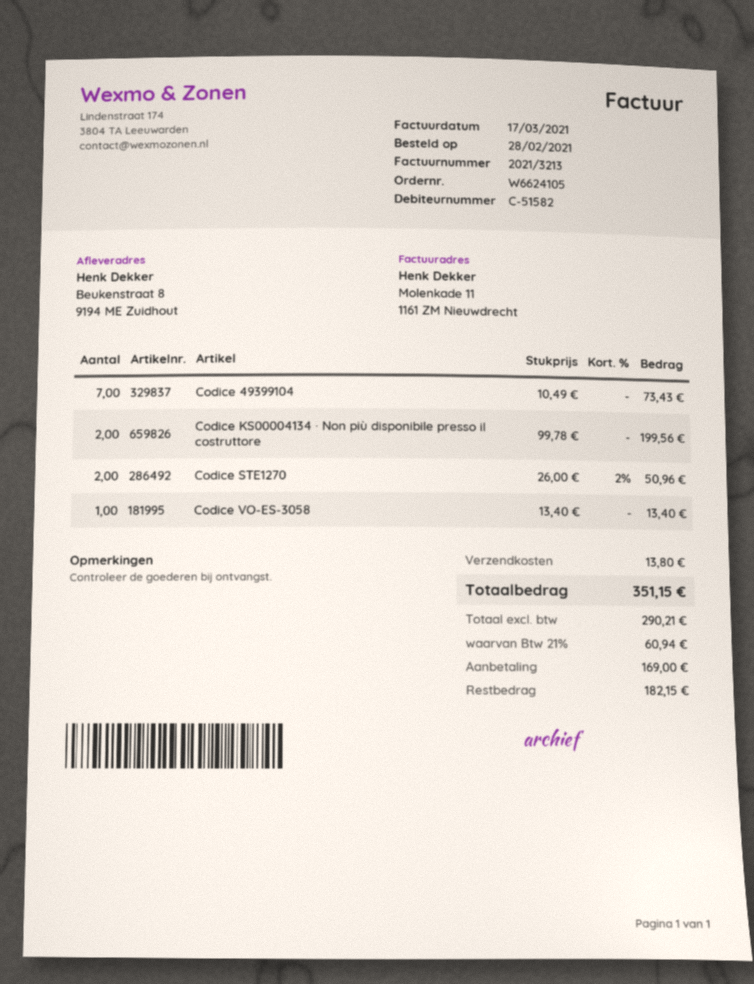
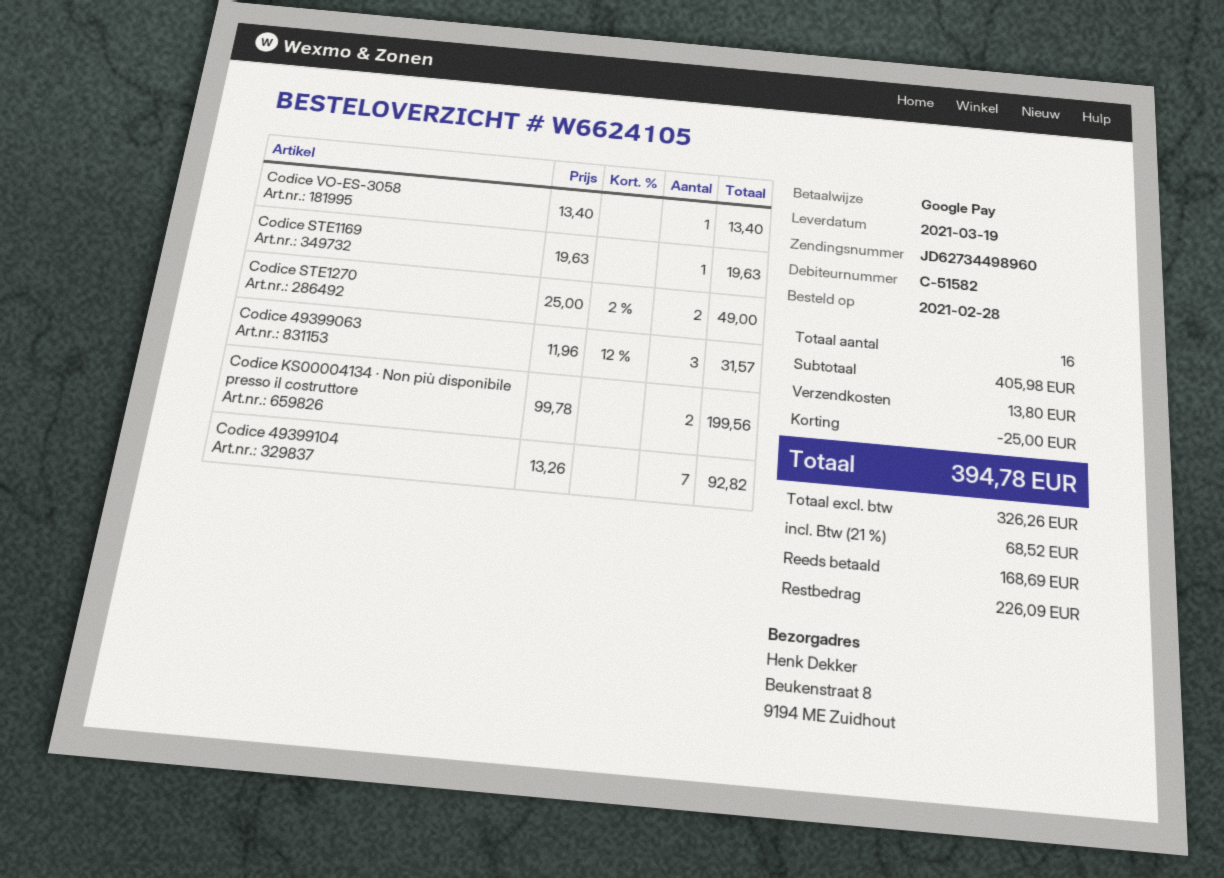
Codice 49399104: 7 x 10.49 = 73.43 -> 7 x 13.26 = 92.82
Codice STE1270: 2 x 26.00 - 2% = 50.96 -> 2 x 25.00 - 2% = 49.00
Codice STE1169: none -> 1 x 19.63 = 19.63
Codice 49399063: none -> 3 x 11.96 - 12% = 31.57
discount: none -> 25.00
net: 290.21 -> 326.26
tax: 21% = 60.94 -> 21% = 68.52
total: 351.15 -> 394.78
deposit: 169.00 -> 168.69
balance: 182.15 -> 226.09

